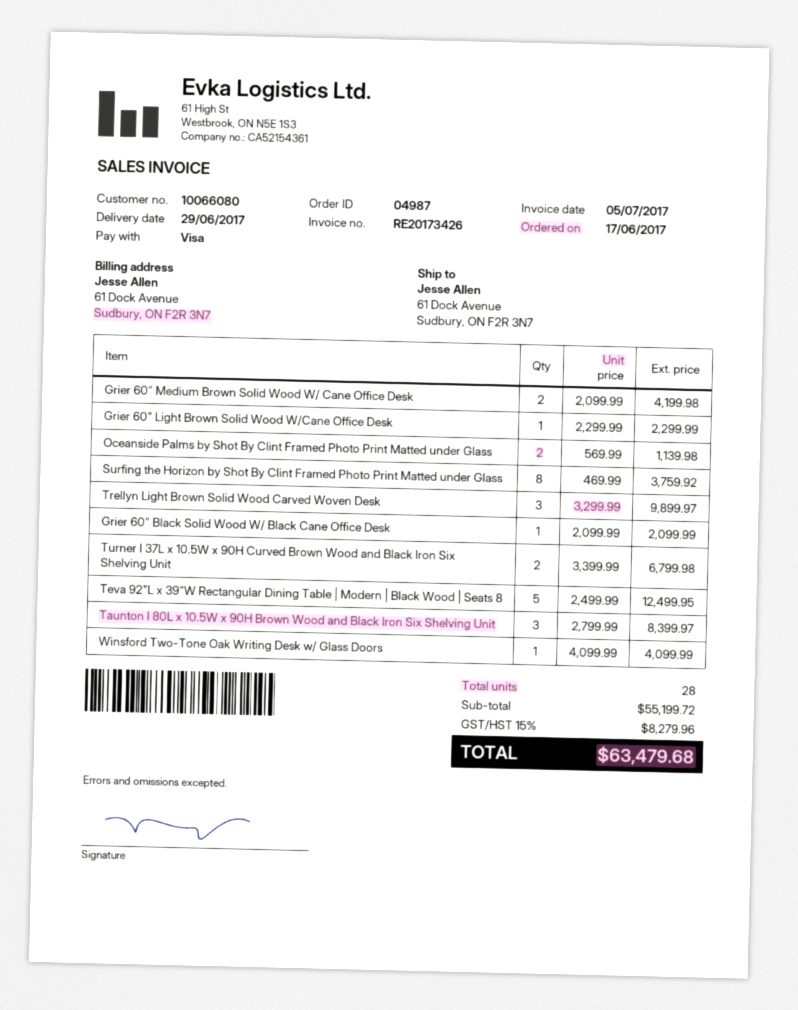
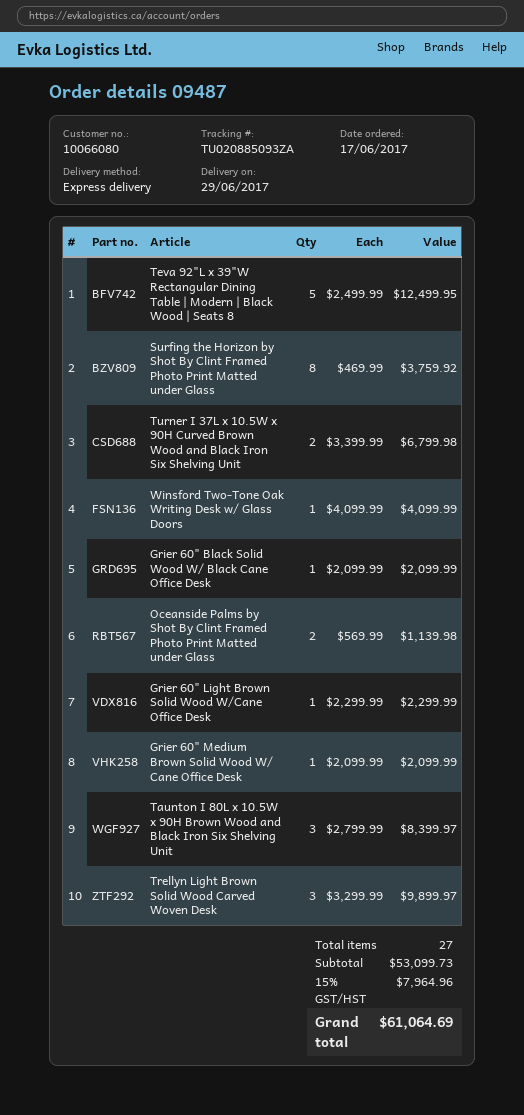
order number: 04987 -> 09487
Grier 60" Medium Brown Solid Wood W/ Cane Office Desk: 2 x 2099.99 = 4199.98 -> 1 x 2099.99 = 2099.99
total quantity: 28 -> 27
subtotal: 55199.72 -> 53099.73
tax: 15% = 8279.96 -> 15% = 7964.96
total: 63479.68 -> 61064.69

